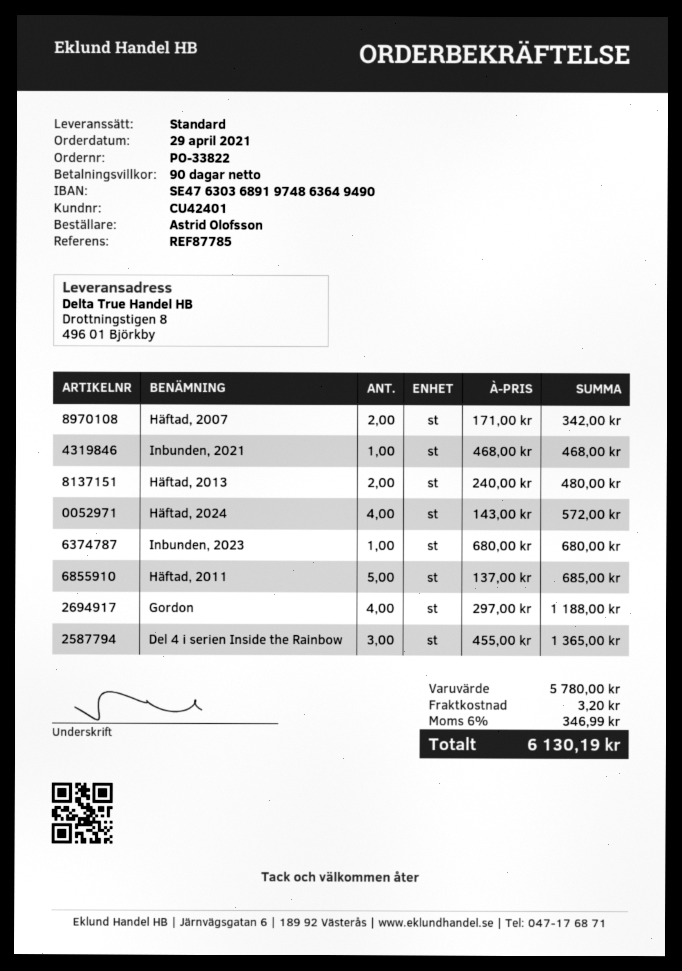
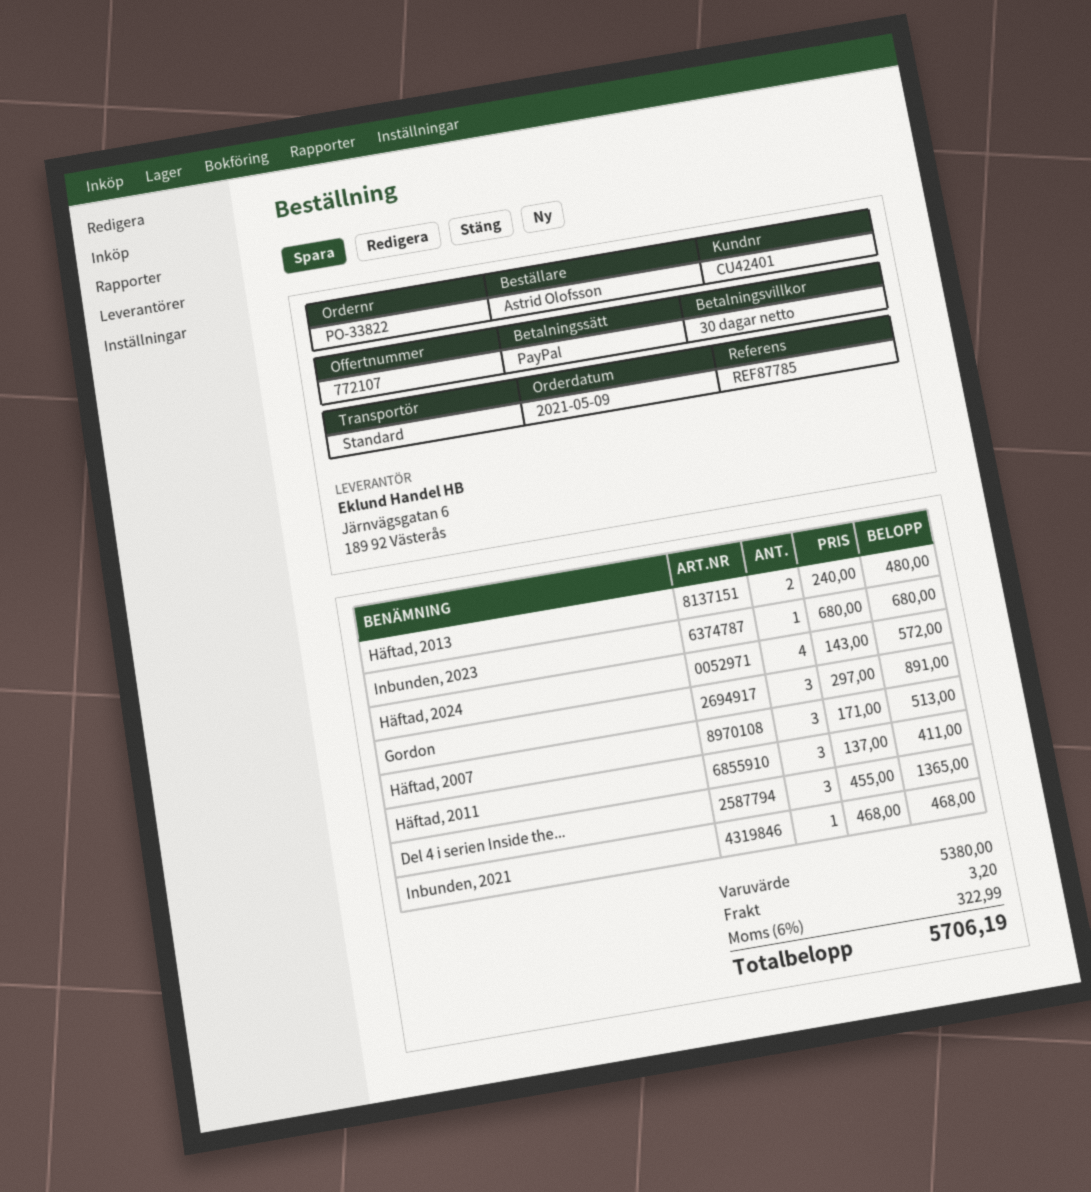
order date: 2021-04-29 -> 2021-05-09
payment terms: 90 days -> 30 days
Häftad, 2007: 2 x 171.00 = 342.00 -> 3 x 171.00 = 513.00
Häftad, 2011: 5 x 137.00 = 685.00 -> 3 x 137.00 = 411.00
Gordon: 4 x 297.00 = 1188.00 -> 3 x 297.00 = 891.00
subtotal: 5780.00 -> 5380.00
tax: 6% = 346.99 -> 6% = 322.99
total: 6130.19 -> 5706.19

